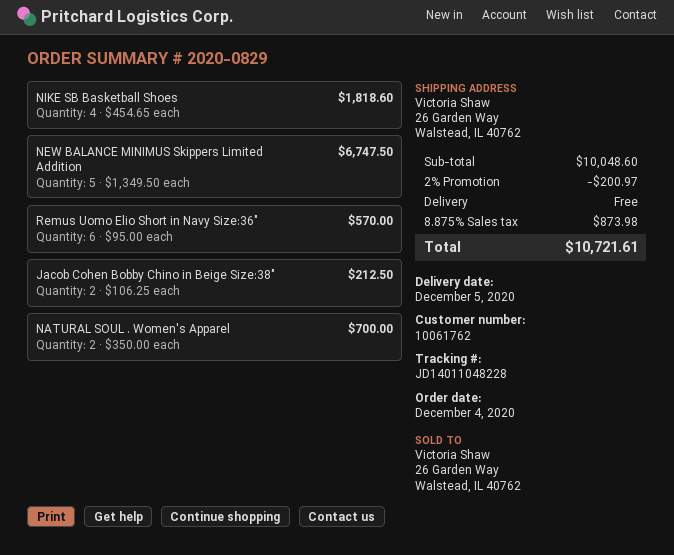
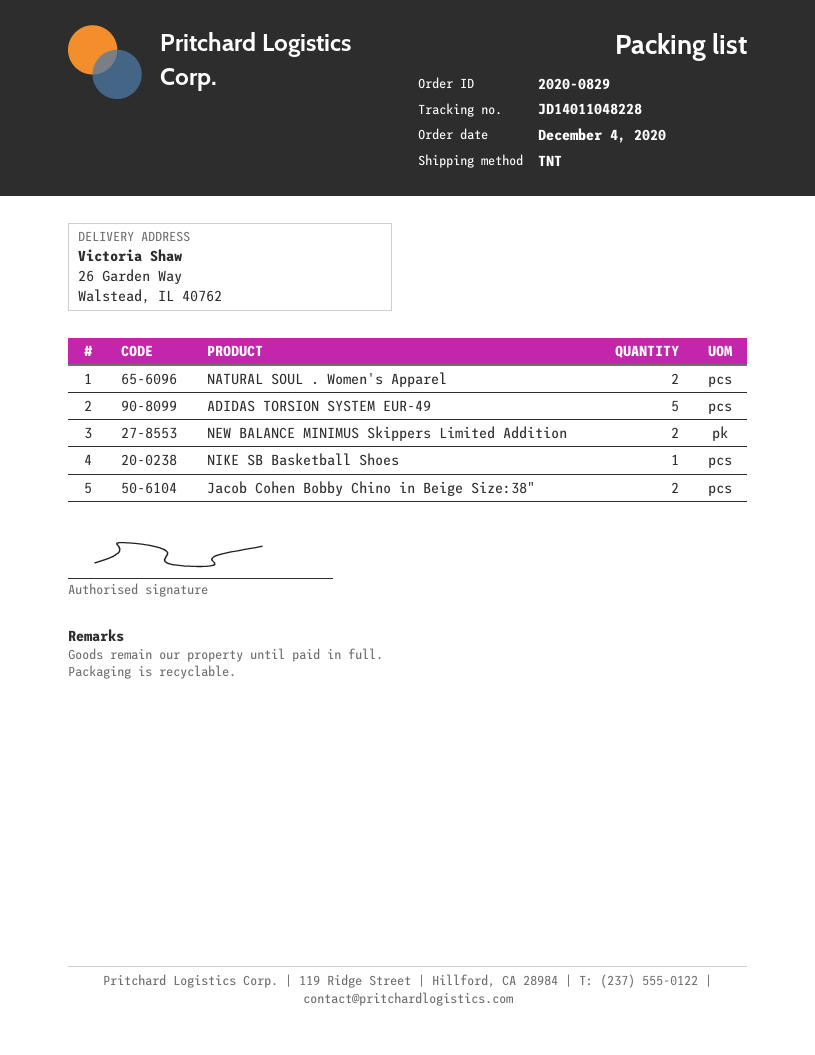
NIKE SB Basketball Shoes: 4 -> 1
NEW BALANCE MINIMUS Skippers Limited Addition: 5 -> 2
Remus Uomo Elio Short in Navy Size:36": 6 -> none
ADIDAS TORSION SYSTEM EUR-49: none -> 5

